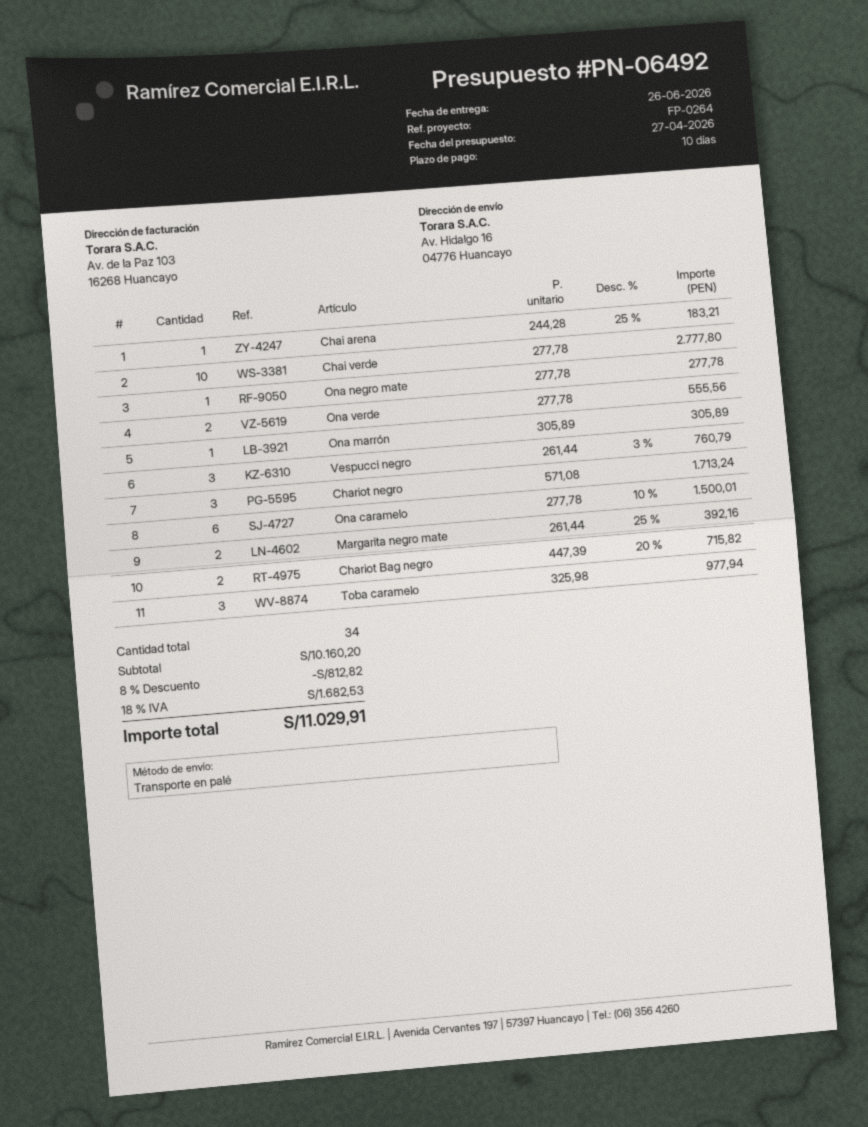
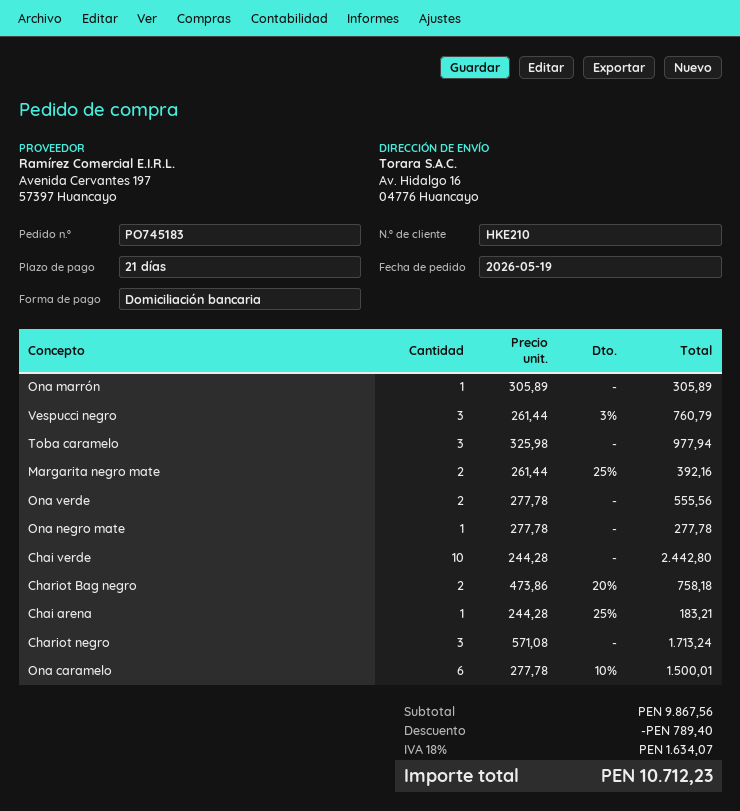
payment terms: 10 days -> 21 days
Chai verde: 10 x 277.78 = 2777.80 -> 10 x 244.28 = 2442.80
Chariot Bag negro: 2 x 447.39 - 20% = 715.82 -> 2 x 473.86 - 20% = 758.18
subtotal: 10160.20 -> 9867.56
discount: 812.82 -> 789.40
tax: 18% = 1682.53 -> 18% = 1634.07
total: 11029.91 -> 10712.23

